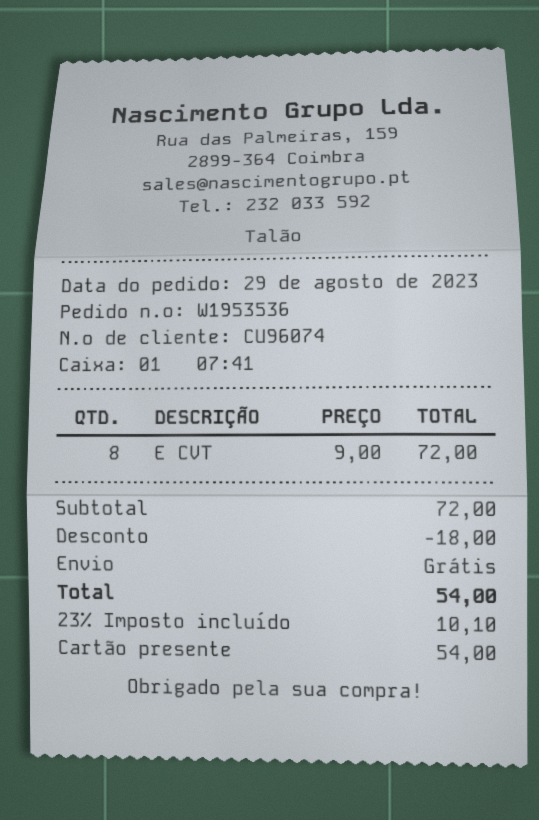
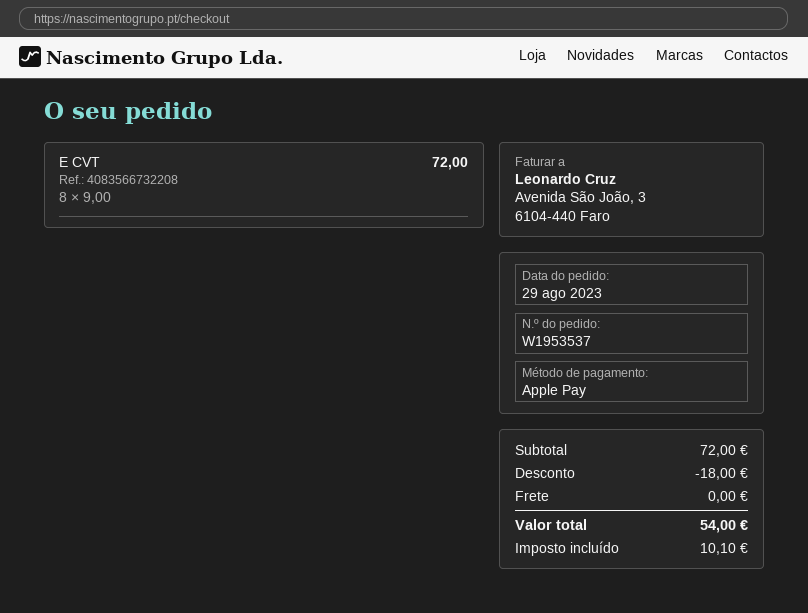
order number: W1953536 -> W1953537
payment method: gift card -> Apple Pay

